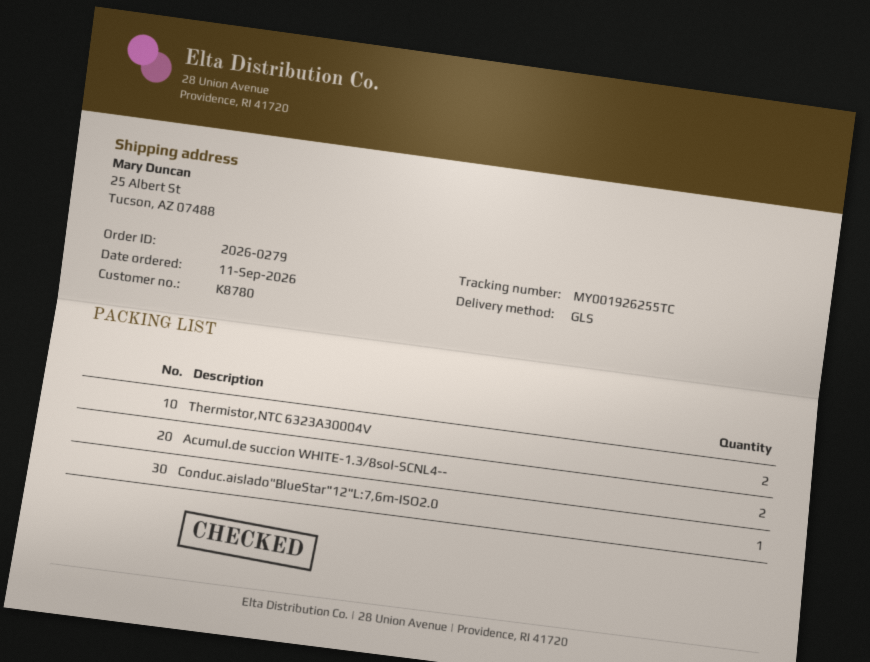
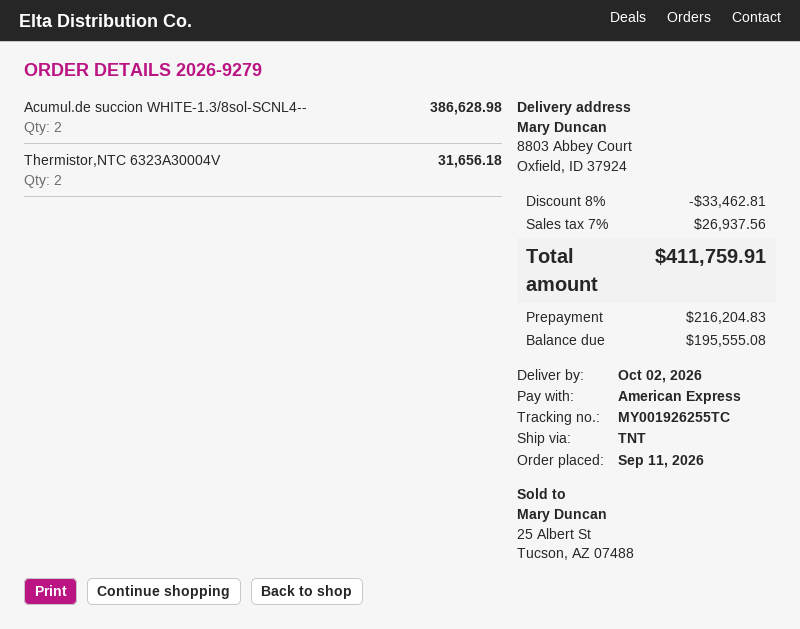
order number: 2026-0279 -> 2026-9279
shipping method: GLS -> TNT
ship to: 25 Albert St, Tucson, AZ 07488 -> 8803 Abbey Court, Oxfield, ID 37924
Conduc.aislado"BlueStar"12"L:7,6m-ISO2.0: 1 -> none

